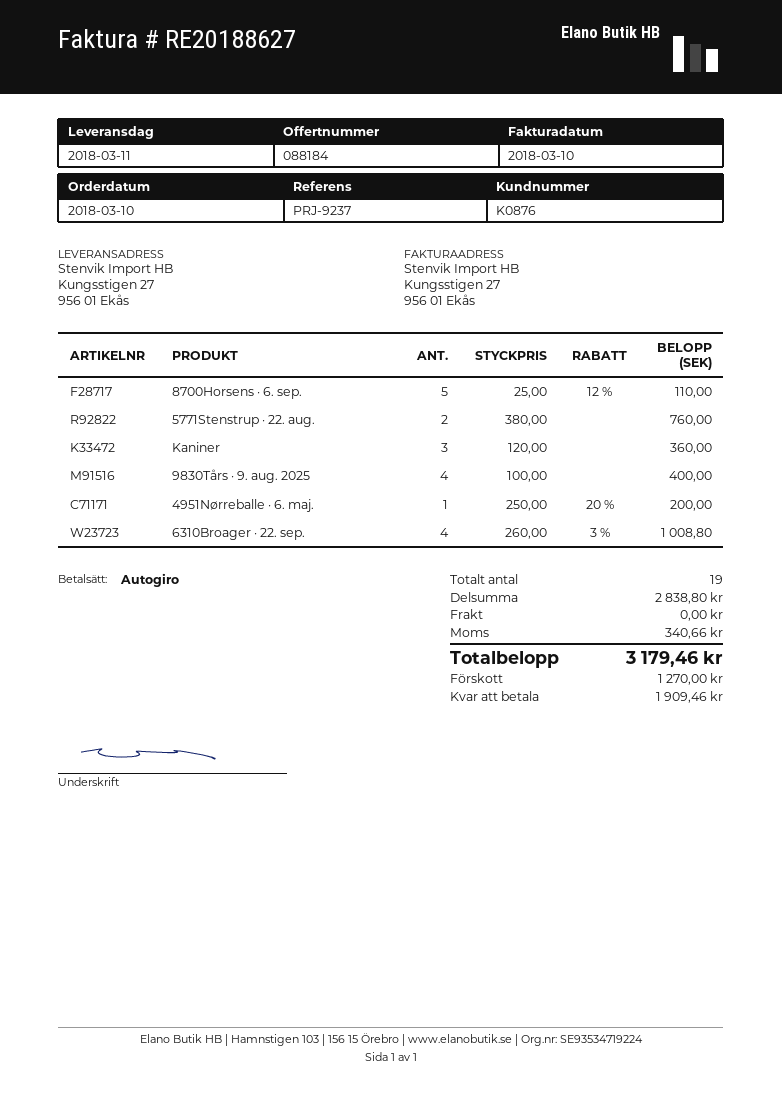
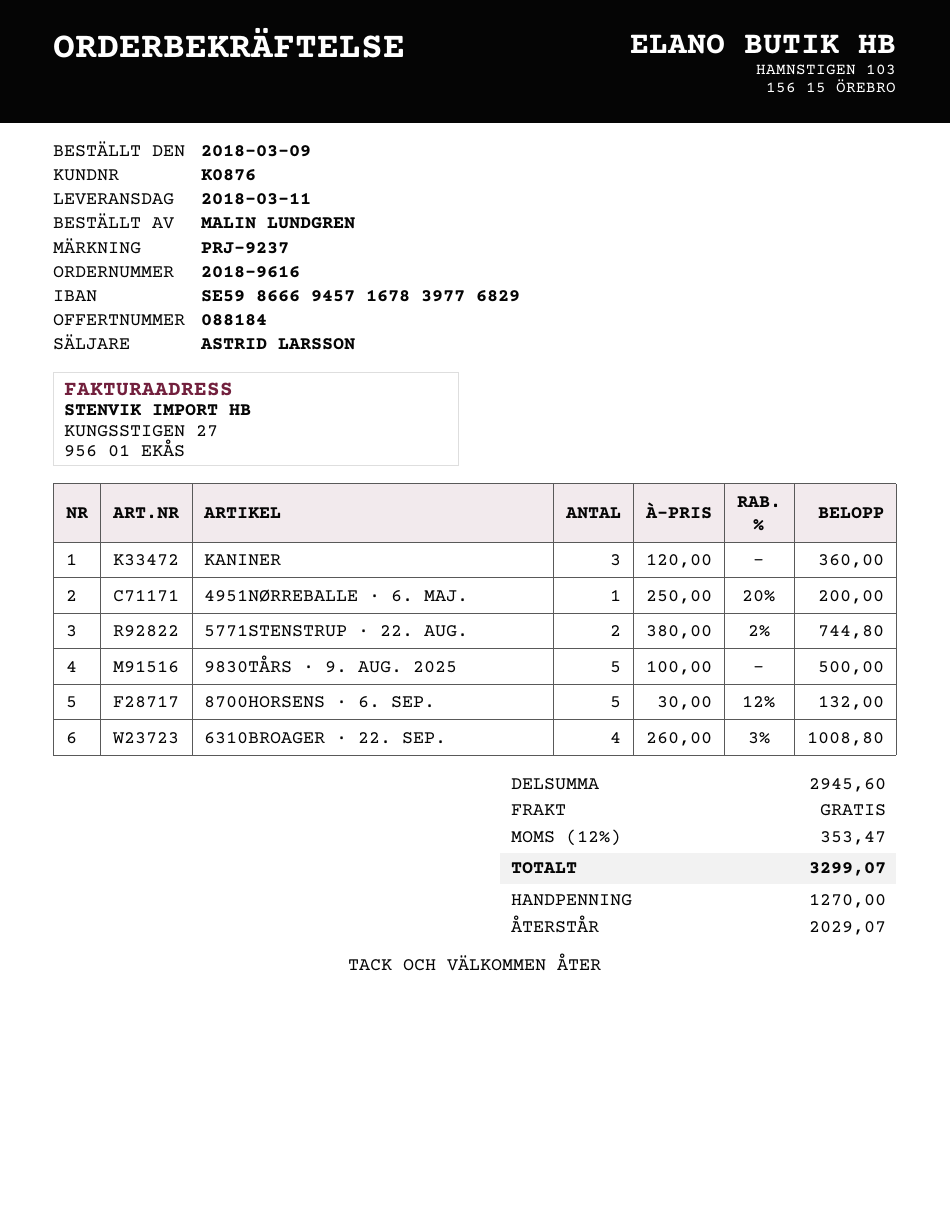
order date: 2018-03-10 -> 2018-03-09
8700Horsens · 6. sep.: 5 x 25.00 - 12% = 110.00 -> 5 x 30.00 - 12% = 132.00
5771Stenstrup · 22. aug.: 2 x 380.00 = 760.00 -> 2 x 380.00 - 2% = 744.80
9830Tårs · 9. aug. 2025: 4 x 100.00 = 400.00 -> 5 x 100.00 = 500.00
subtotal: 2838.80 -> 2945.60
tax: 340.66 -> 353.47
total: 3179.46 -> 3299.07
balance: 1909.46 -> 2029.07

